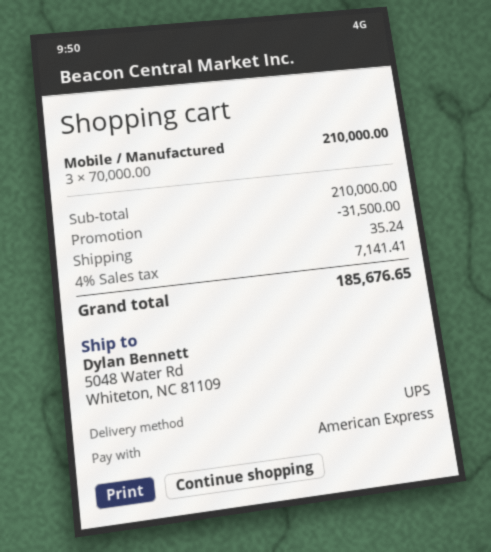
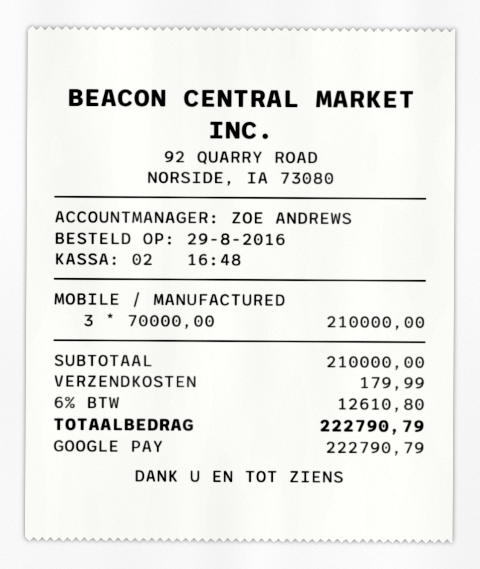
payment method: American Express -> Google Pay
discount: 31500.00 -> none
shipping: 35.24 -> 179.99
tax: 4% = 7141.41 -> 6% = 12610.80
total: 185676.65 -> 222790.79

